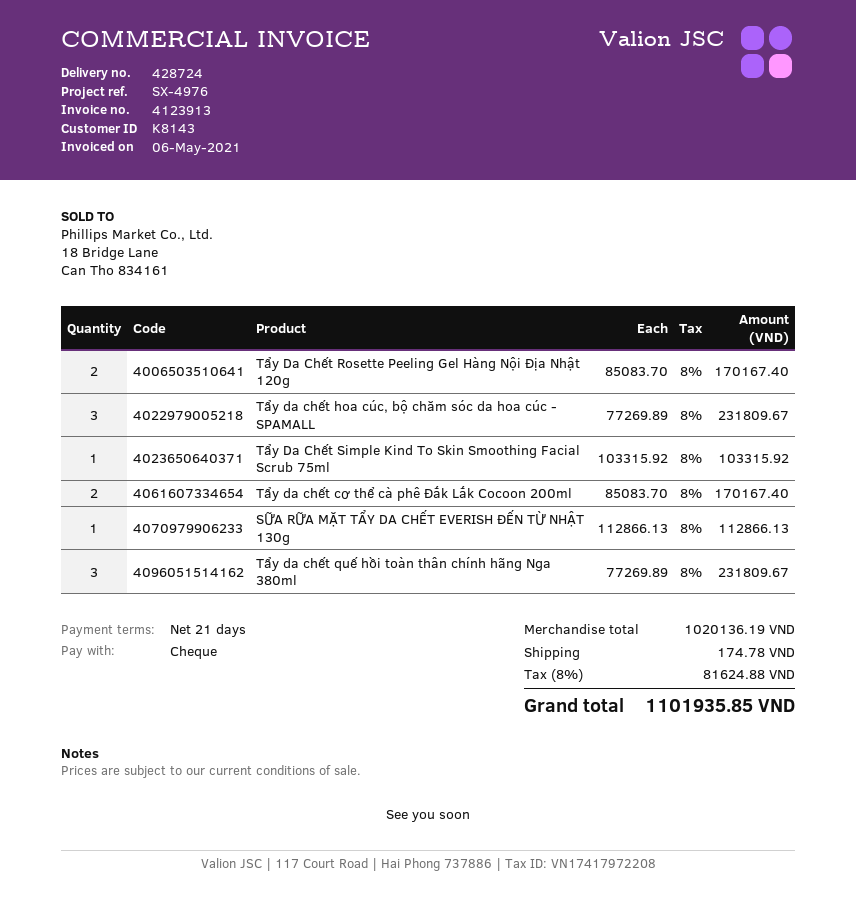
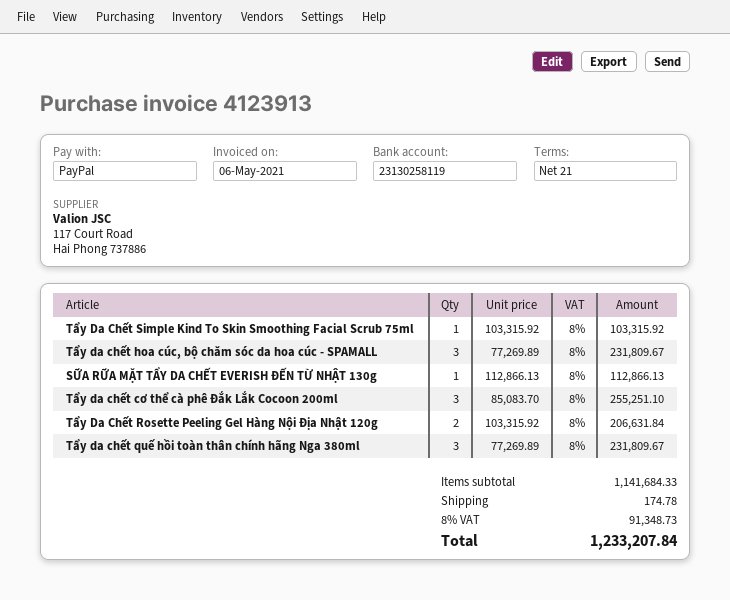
payment method: cheque -> PayPal
Tẩy Da Chết Rosette Peeling Gel Hàng Nội Địa Nhật 120g: 2 x 85083.70 = 170167.40 -> 2 x 103315.92 = 206631.84
Tẩy da chết cơ thể cà phê Đắk Lắk Cocoon 200ml: 2 x 85083.70 = 170167.40 -> 3 x 85083.70 = 255251.10
subtotal: 1020136.19 -> 1141684.33
tax: 8% = 81624.88 -> 8% = 91348.73
total: 1101935.85 -> 1233207.84

